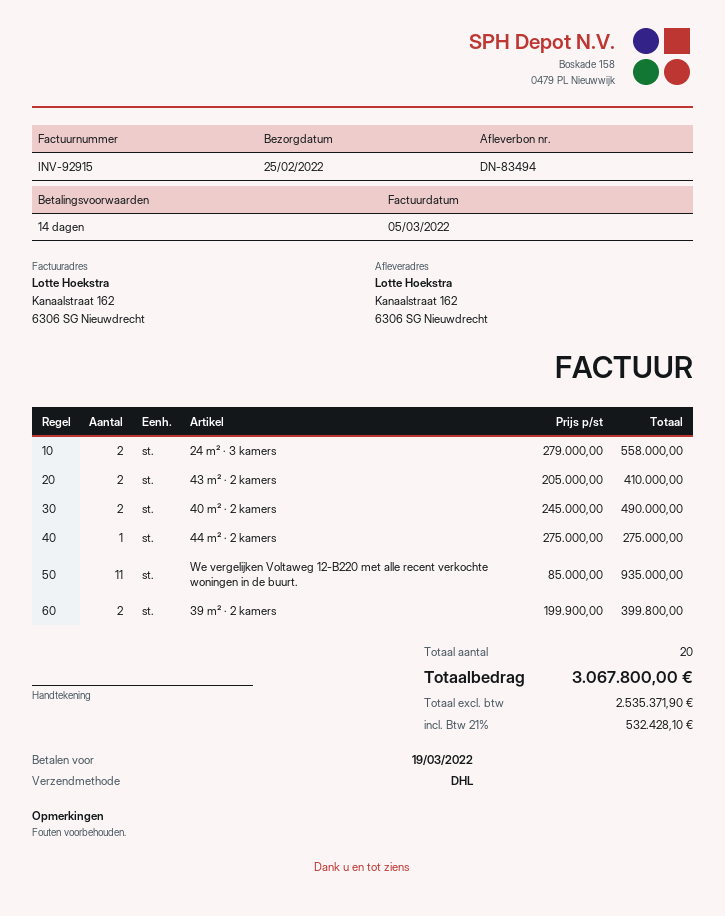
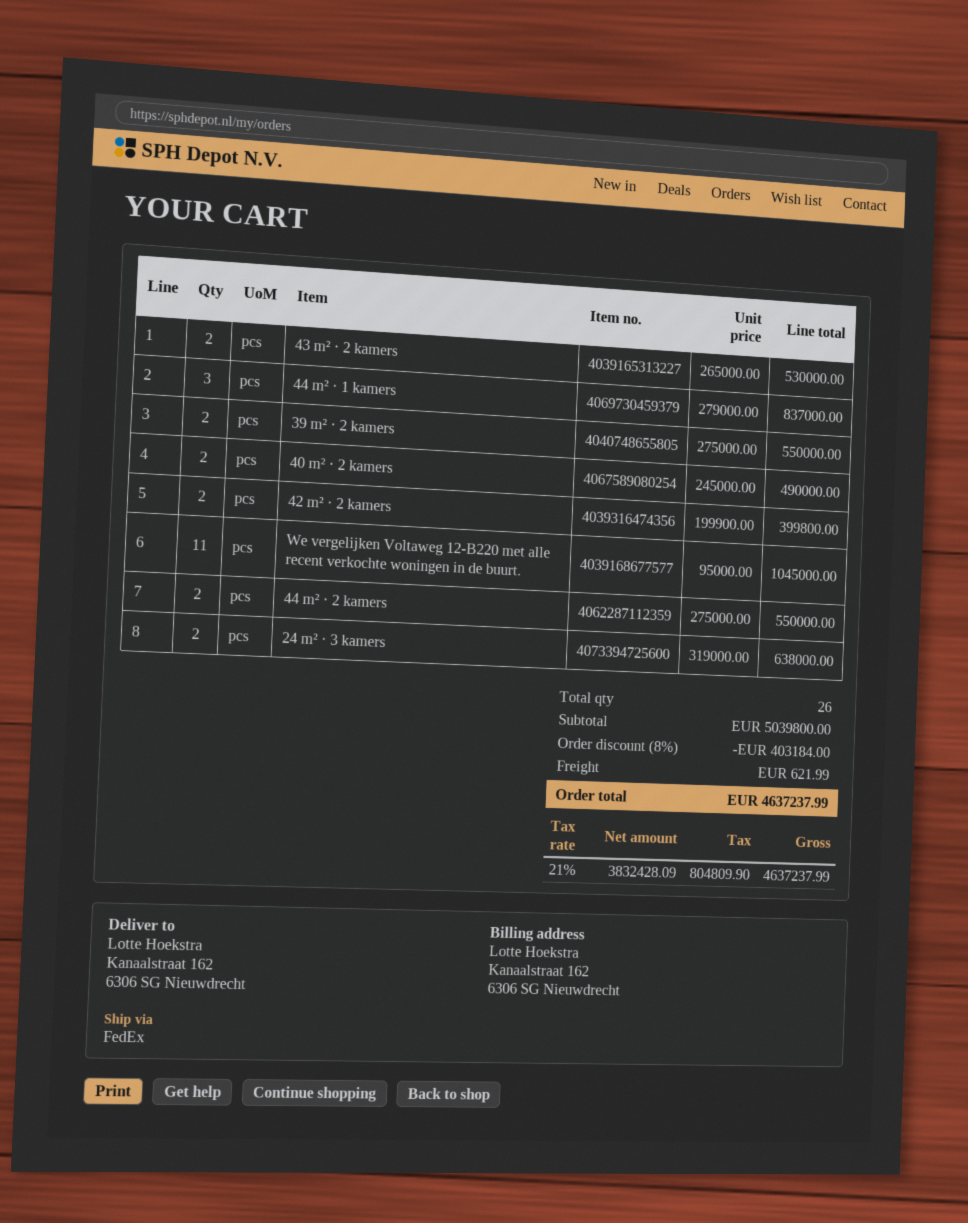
shipping method: DHL -> FedEx
24 m² · 3 kamers: 2 x 279000.00 = 558000.00 -> 2 x 319000.00 = 638000.00
43 m² · 2 kamers: 2 x 205000.00 = 410000.00 -> 2 x 265000.00 = 530000.00
44 m² · 2 kamers: 1 x 275000.00 = 275000.00 -> 2 x 275000.00 = 550000.00
We vergelijken Voltaweg 12-B220 met alle recent verkochte woningen in de buurt.: 11 x 85000.00 = 935000.00 -> 11 x 95000.00 = 1045000.00
39 m² · 2 kamers: 2 x 199900.00 = 399800.00 -> 2 x 275000.00 = 550000.00
44 m² · 1 kamers: none -> 3 x 279000.00 = 837000.00
42 m² · 2 kamers: none -> 2 x 199900.00 = 399800.00
total quantity: 20 -> 26
discount: none -> 8% = 403184.00
shipping: none -> 621.99
net: 2535371.90 -> 3832428.09
tax: 21% = 532428.10 -> 21% = 804809.90
total: 3067800.00 -> 4637237.99

